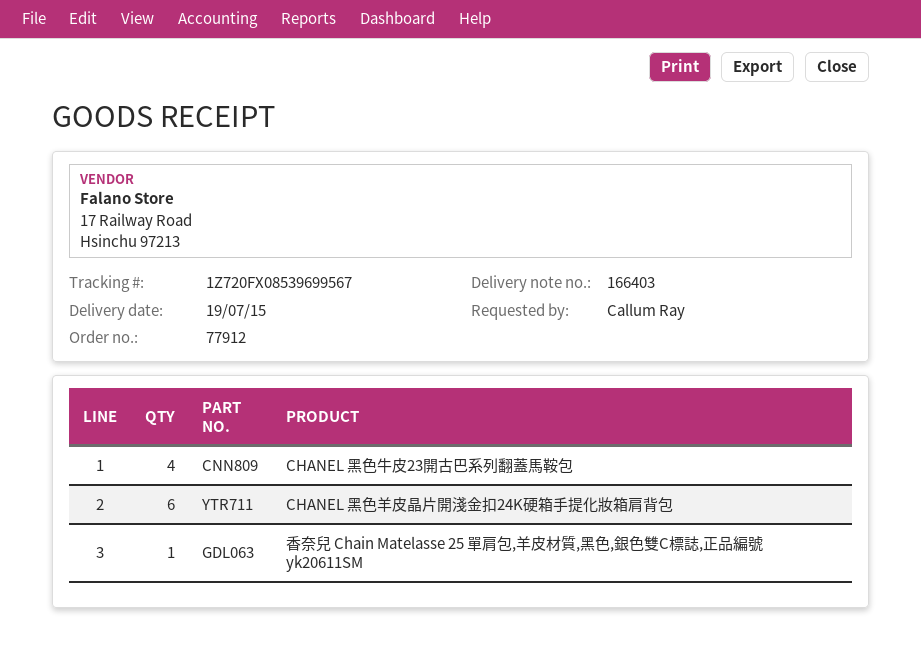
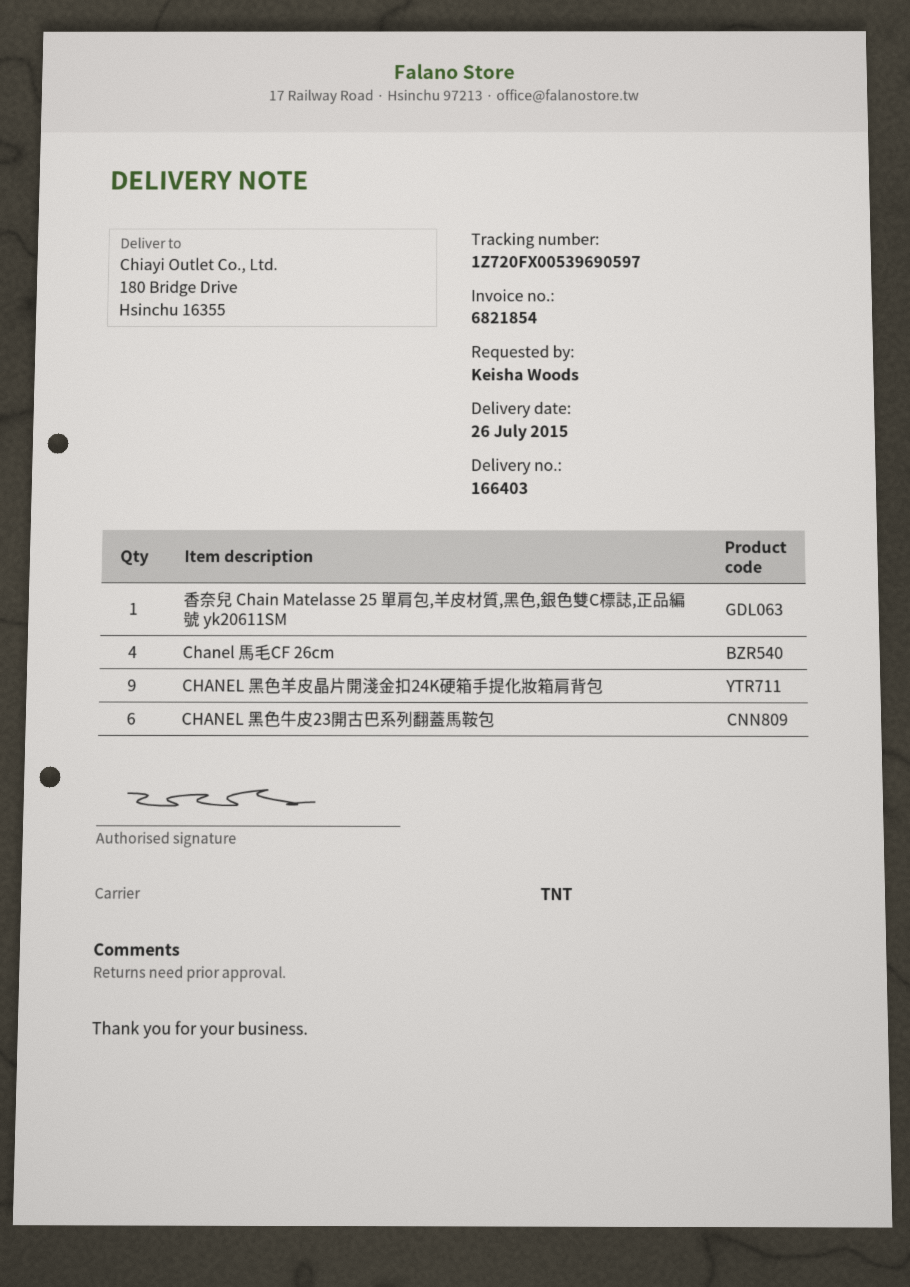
delivery date: 2015-07-19 -> 2015-07-26
ordered by: Callum Ray -> Keisha Woods
tracking number: 1Z720FX08539699567 -> 1Z720FX00539690597
CHANEL 黑色牛皮23開古巴系列翻蓋馬鞍包: 4 -> 6
CHANEL 黑色羊皮晶片開淺金扣24K硬箱手提化妝箱肩背包: 6 -> 9
Chanel 馬毛CF 26cm: none -> 4

